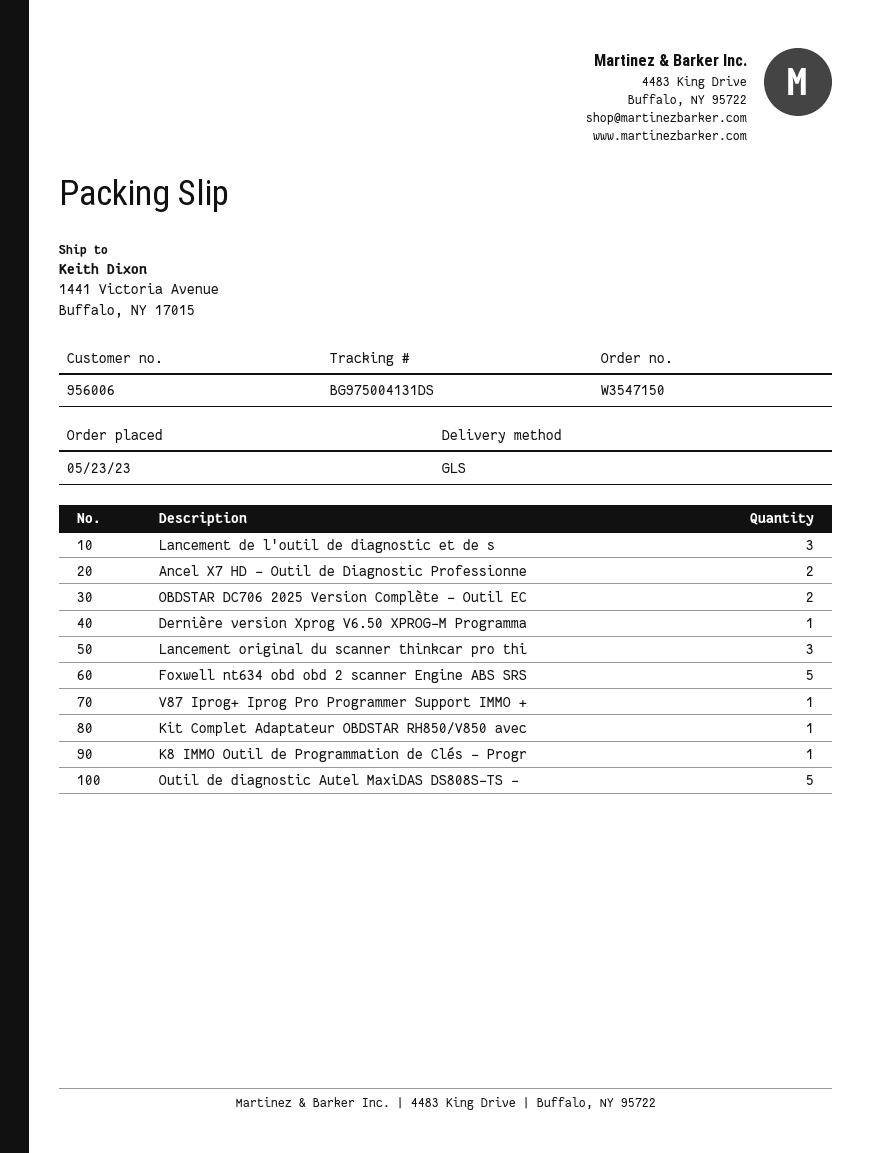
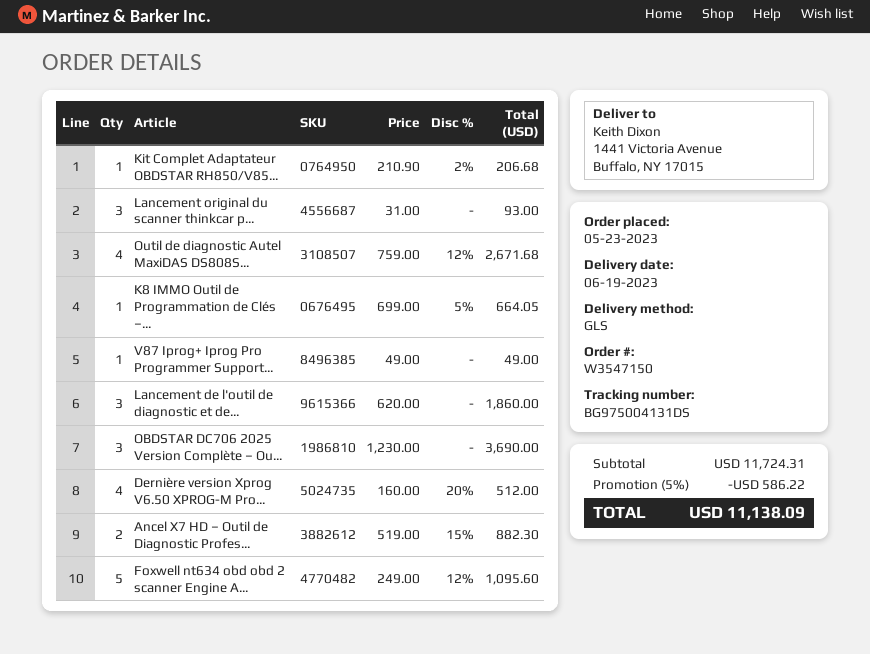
OBDSTAR DC706 2025 Version Complète – Outil EC: 2 -> 3
Dernière version Xprog V6.50 XPROG-M Programma: 1 -> 4
Outil de diagnostic Autel MaxiDAS DS808S-TS –: 5 -> 4

